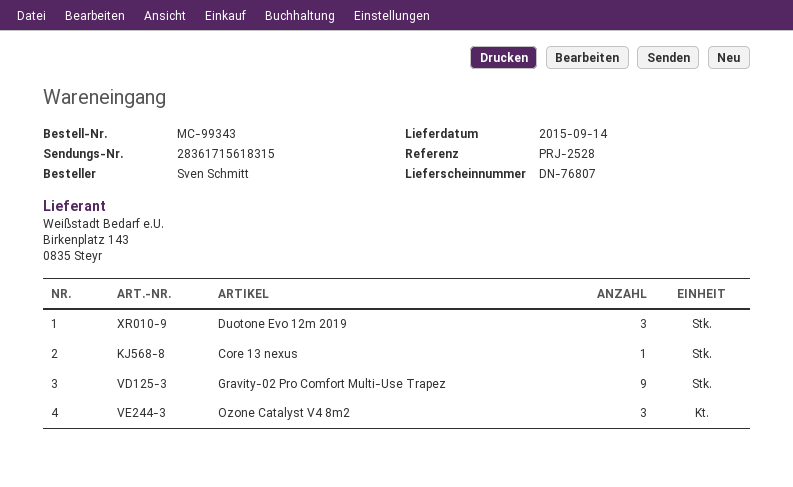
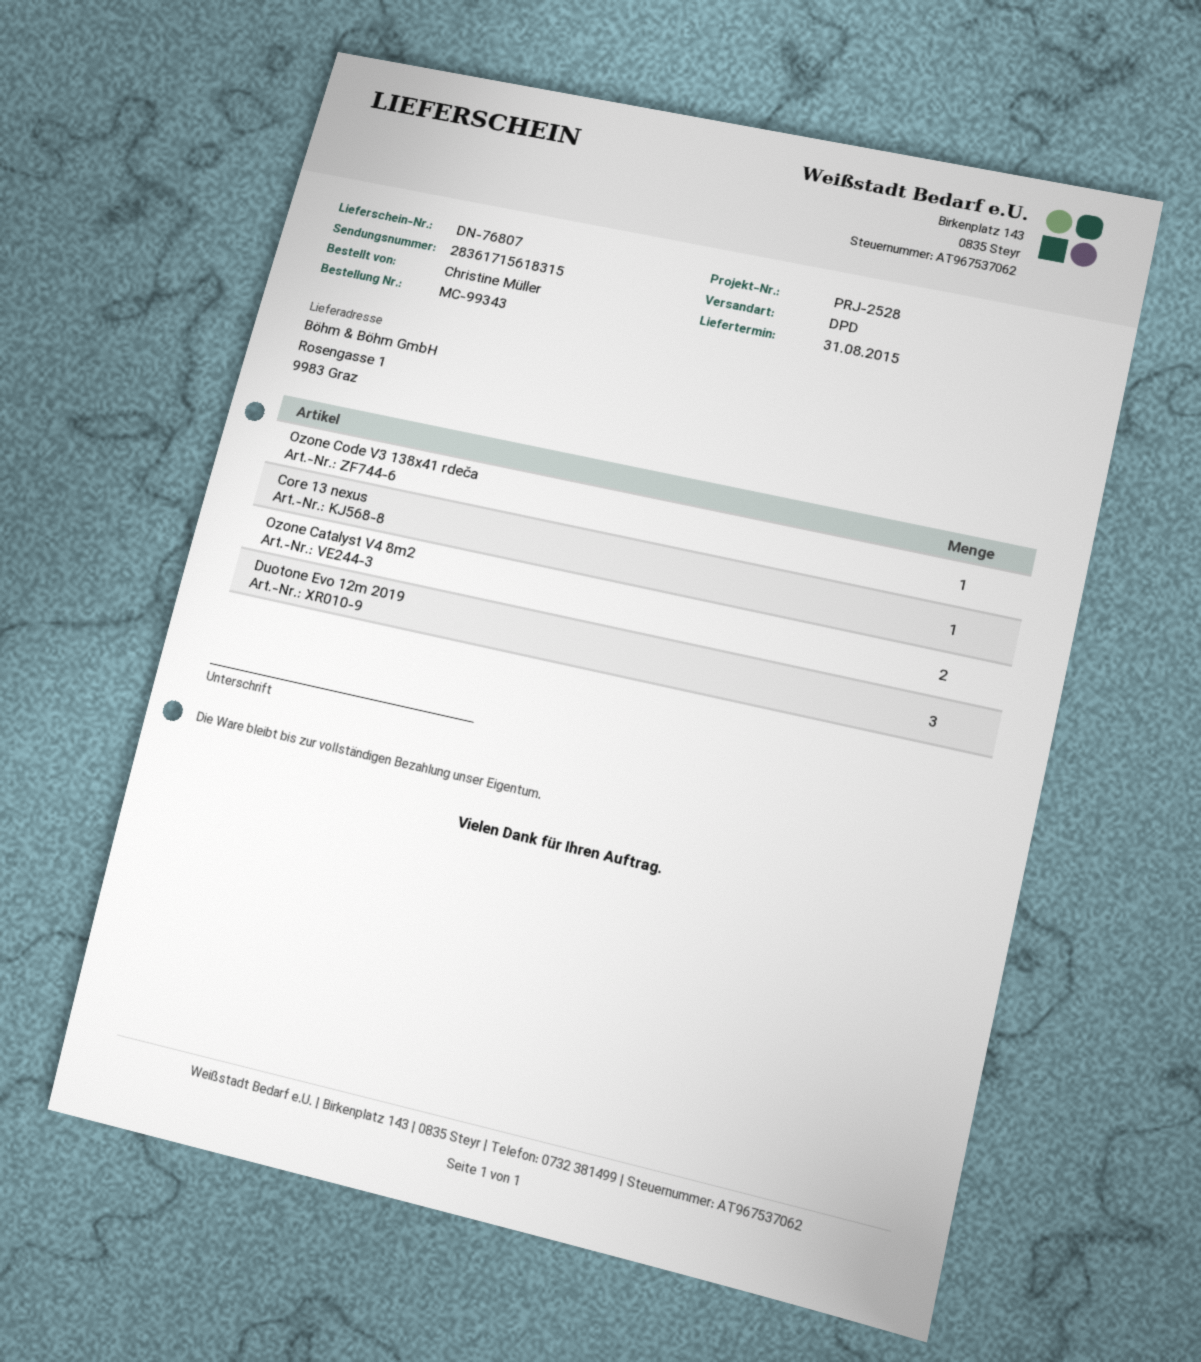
delivery date: 2015-09-14 -> 2015-08-31
ordered by: Sven Schmitt -> Christine Müller
Gravity-02 Pro Comfort Multi-Use Trapez: 9 -> none
Ozone Catalyst V4 8m2: 3 -> 2
Ozone Code V3 138x41 rdeča: none -> 1

